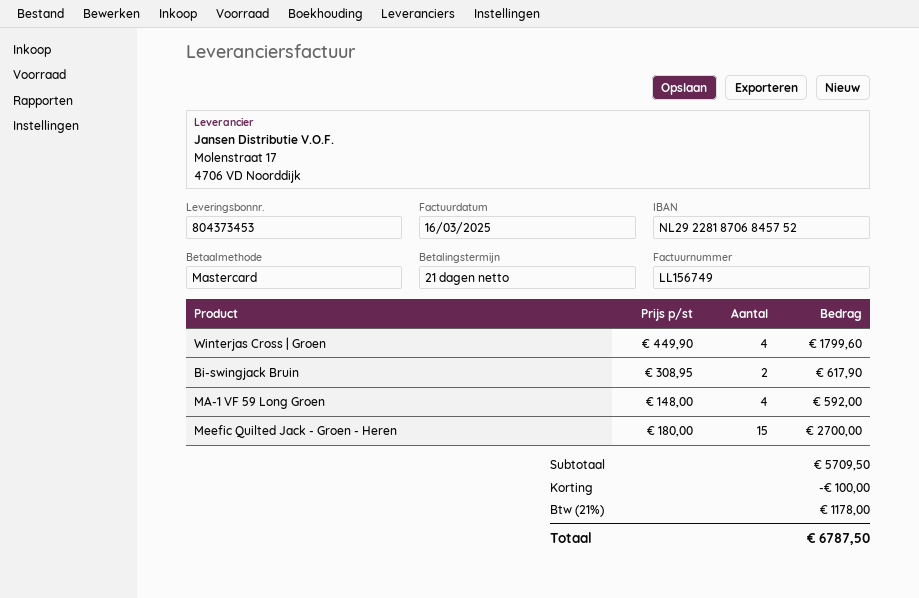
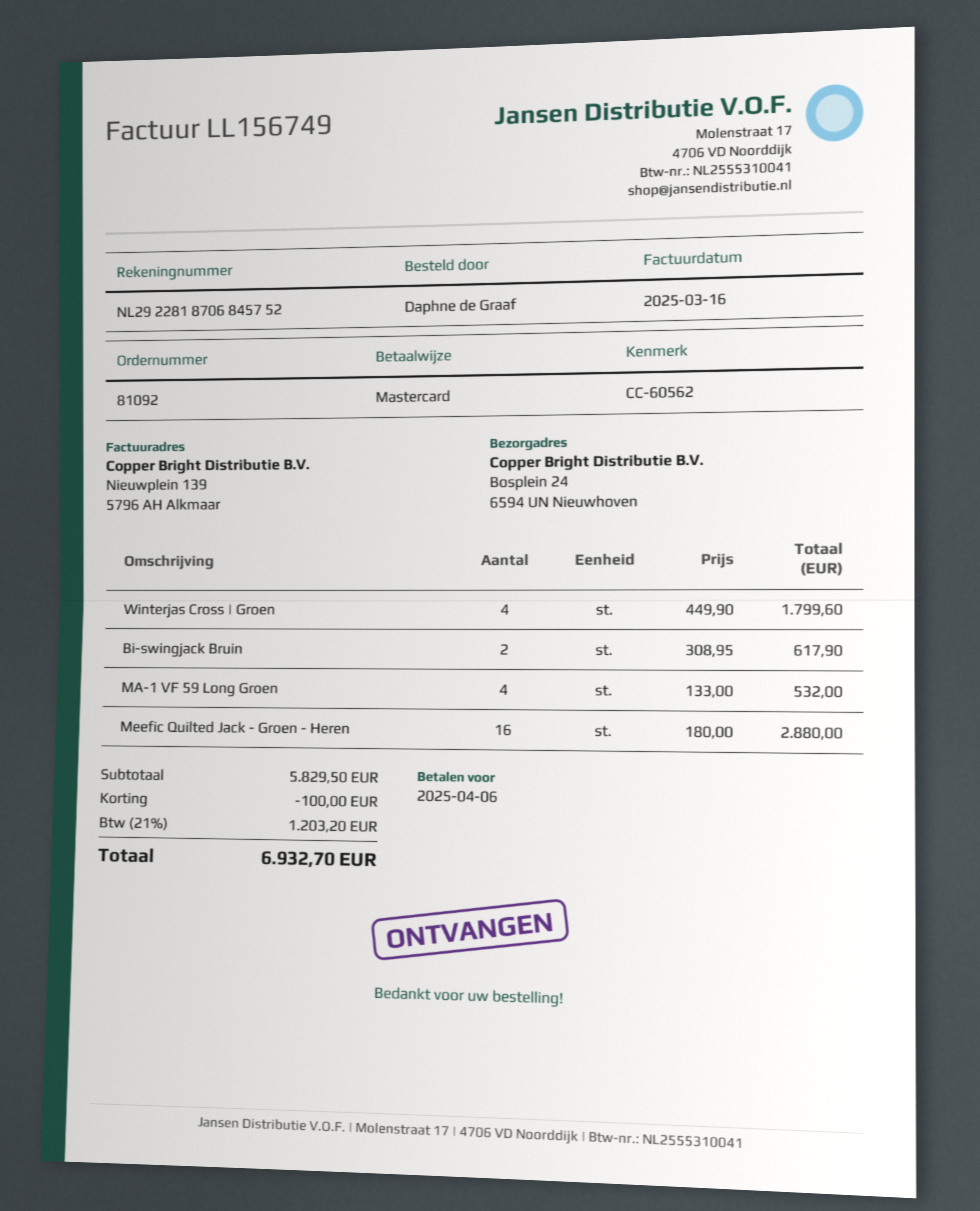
MA-1 VF 59 Long Groen: 4 x 148.00 = 592.00 -> 4 x 133.00 = 532.00
Meefic Quilted Jack - Groen - Heren: 15 x 180.00 = 2700.00 -> 16 x 180.00 = 2880.00
subtotal: 5709.50 -> 5829.50
tax: 21% = 1178.00 -> 21% = 1203.20
total: 6787.50 -> 6932.70

